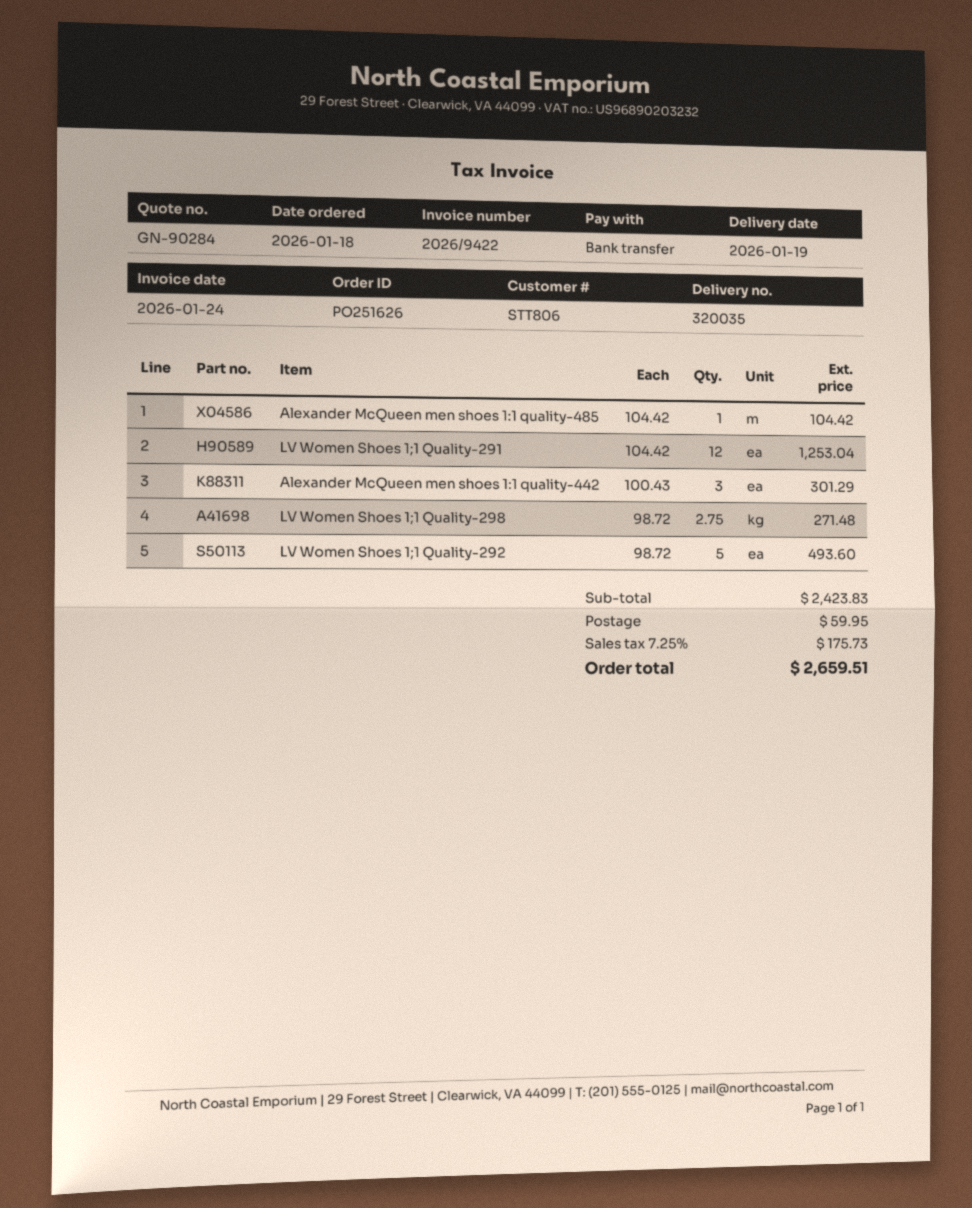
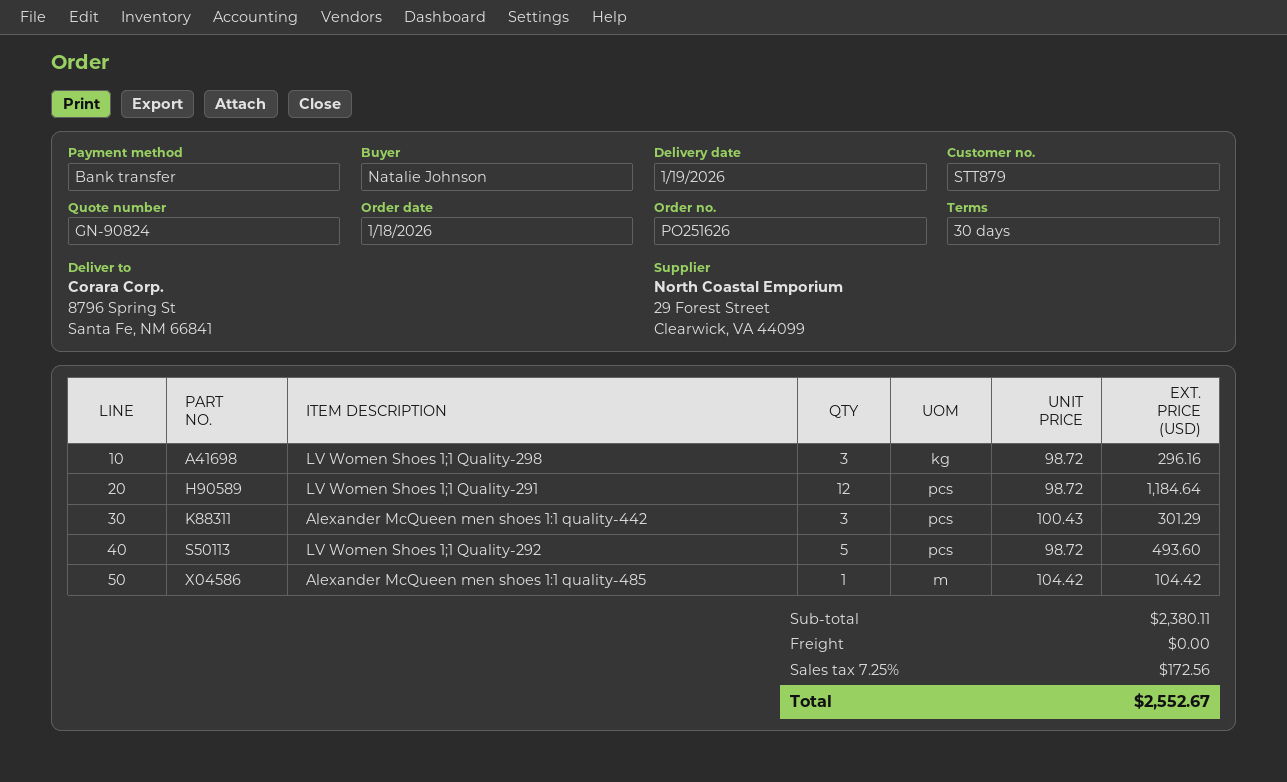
quote number: GN-90284 -> GN-90824
customer number: STT806 -> STT879
LV Women Shoes 1;1 Quality-291: 12 x 104.42 = 1253.04 -> 12 x 98.72 = 1184.64
LV Women Shoes 1;1 Quality-298: 2.75 x 98.72 = 271.48 -> 3 x 98.72 = 296.16
subtotal: 2423.83 -> 2380.11
shipping: 59.95 -> 0.00
tax: 7.25% = 175.73 -> 7.25% = 172.56
total: 2659.51 -> 2552.67

